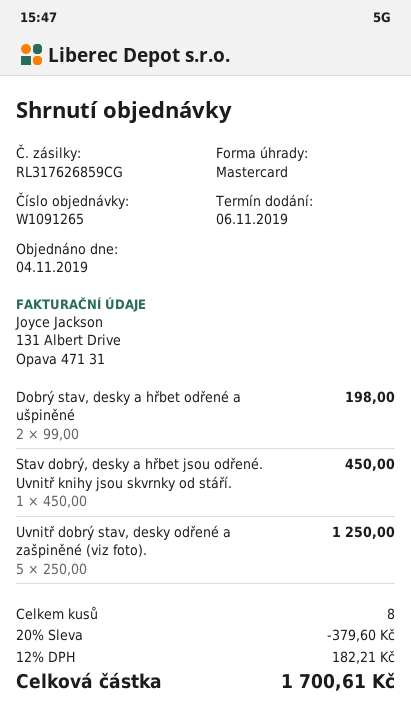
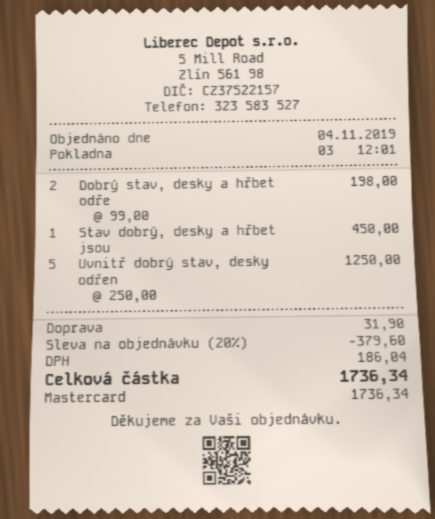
shipping: none -> 31.90
tax: 182.21 -> 186.04
total: 1700.61 -> 1736.34

